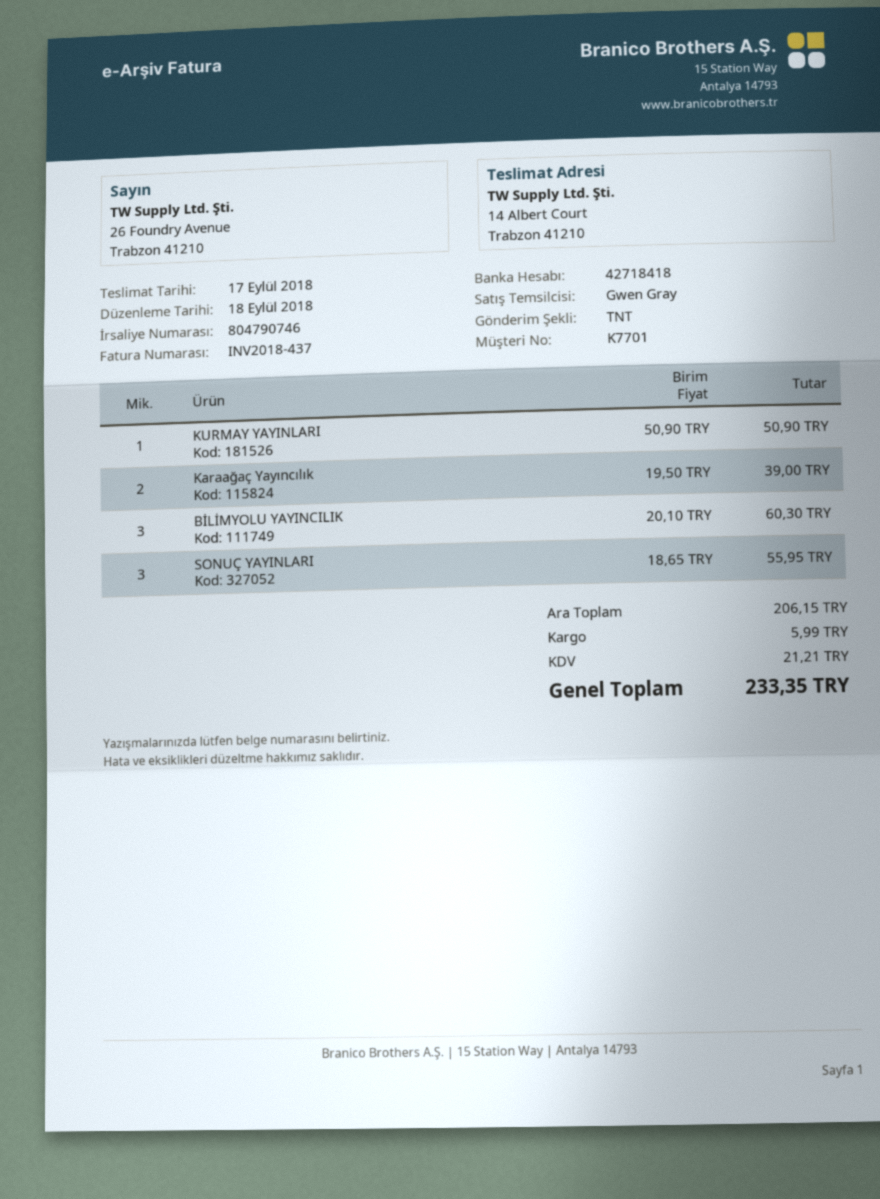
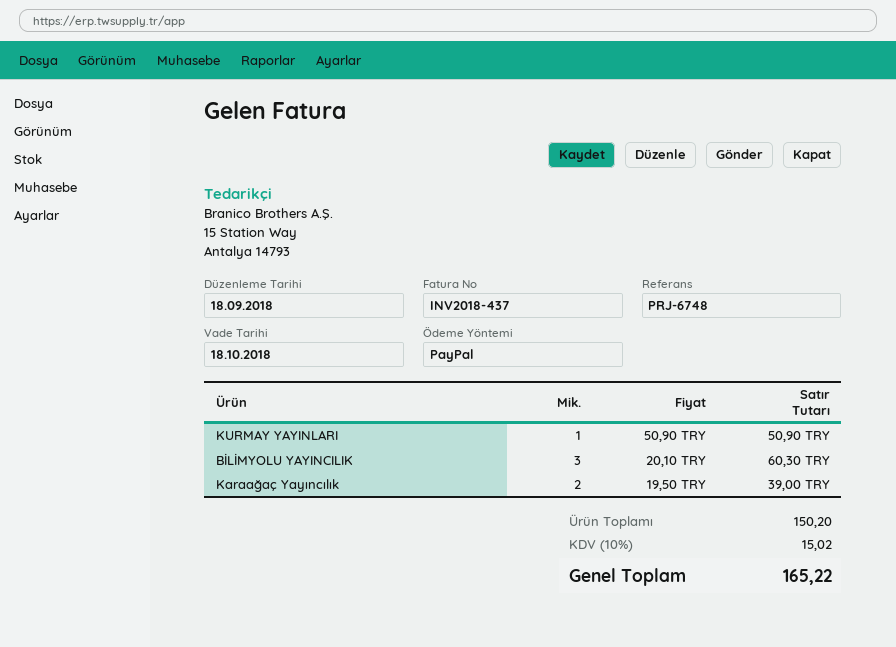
SONUÇ YAYINLARI: 3 x 18.65 = 55.95 -> none
subtotal: 206.15 -> 150.20
shipping: 5.99 -> none
tax: 21.21 -> 15.02
total: 233.35 -> 165.22

